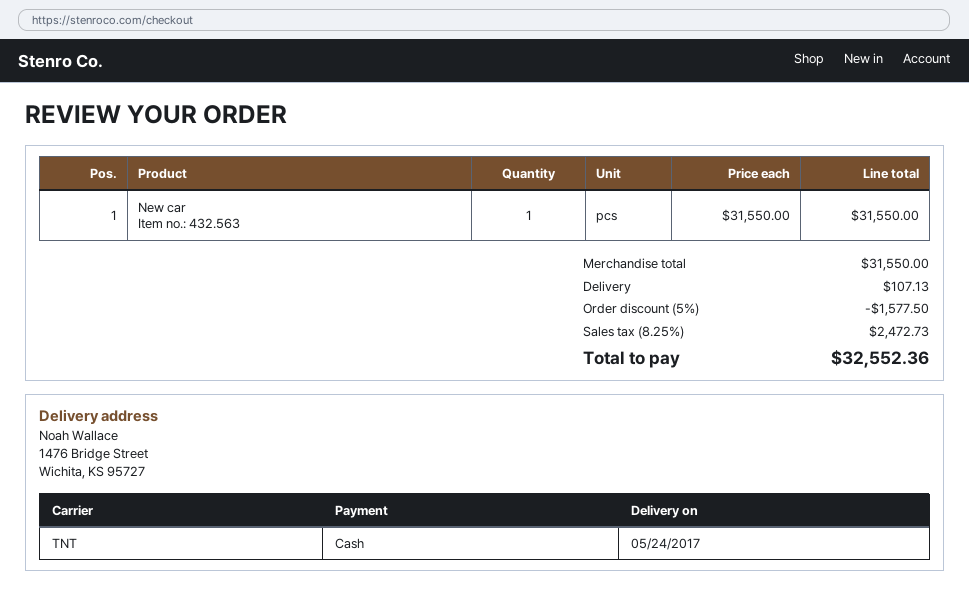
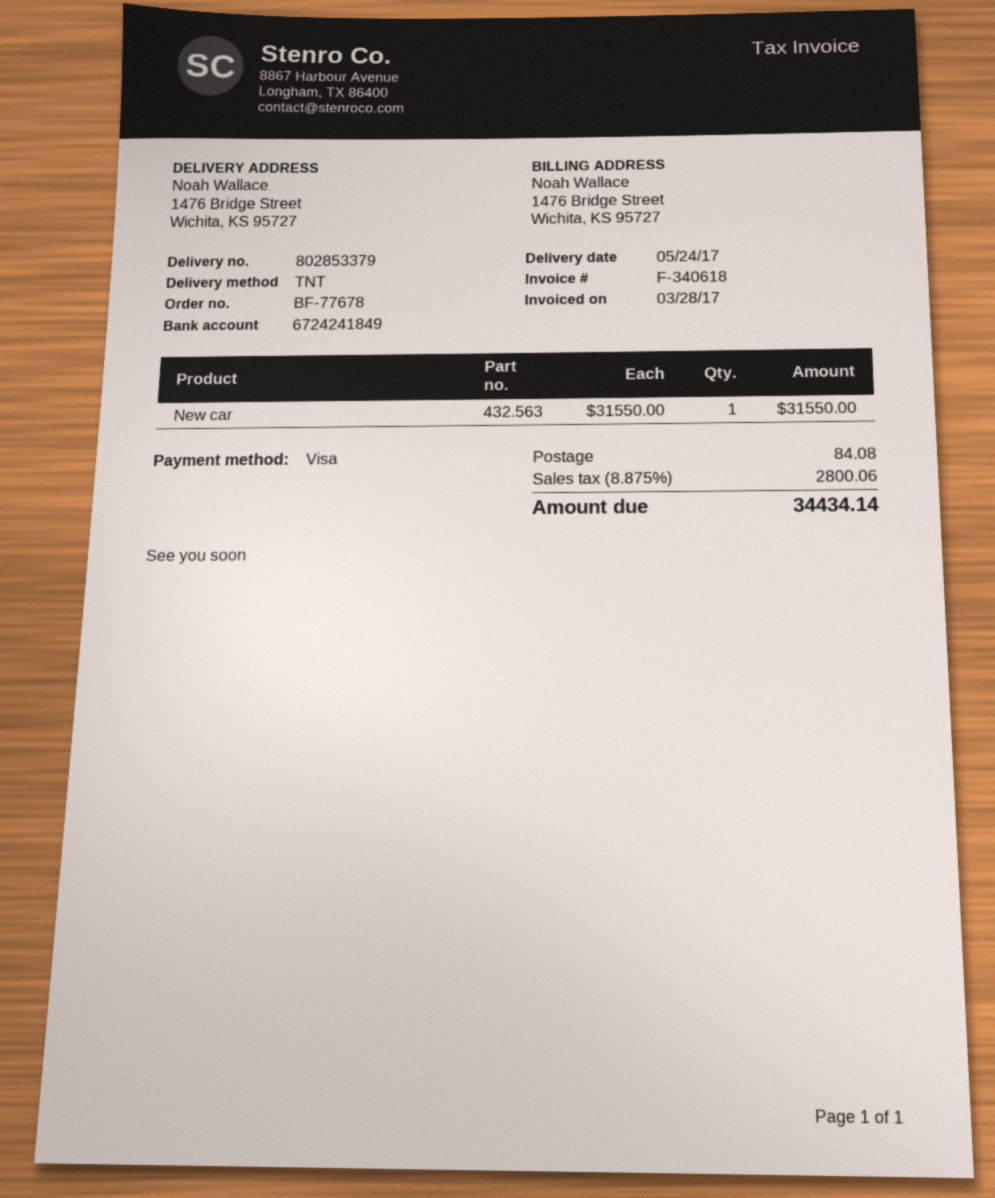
payment method: cash -> Visa
discount: 5% = 1577.50 -> none
shipping: 107.13 -> 84.08
tax: 8.25% = 2472.73 -> 8.875% = 2800.06
total: 32552.36 -> 34434.14

